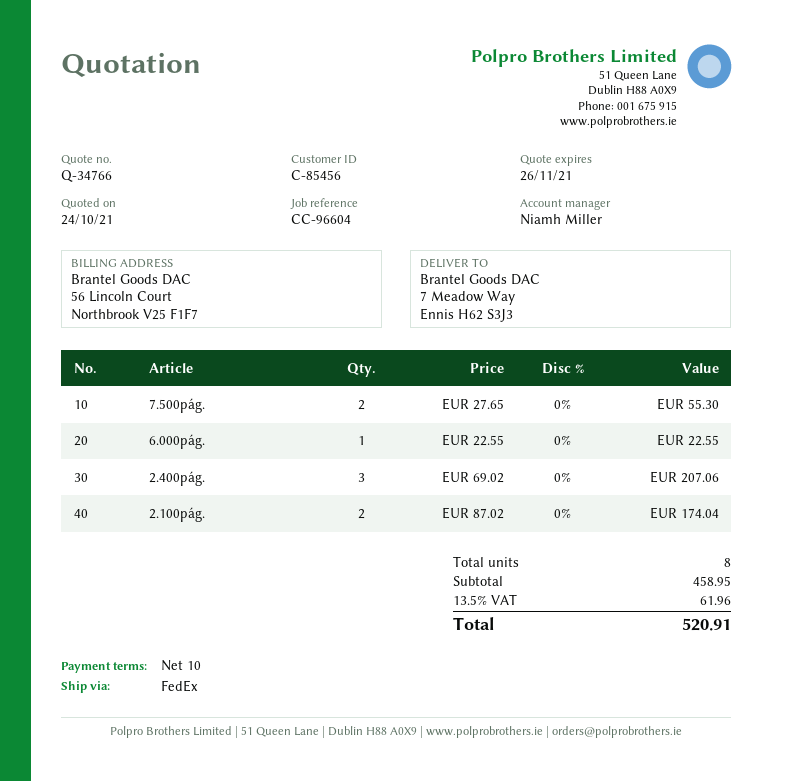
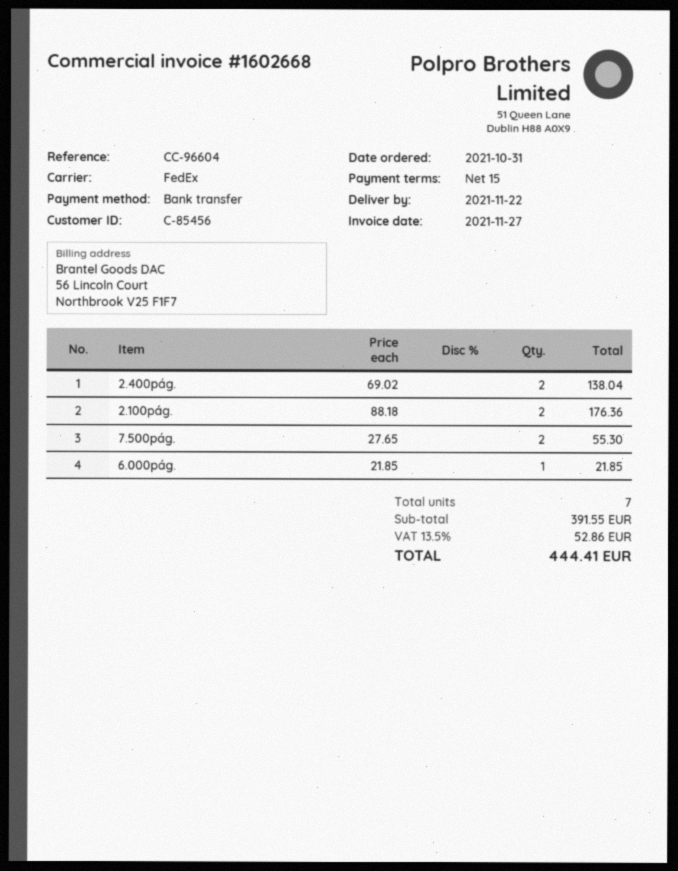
payment terms: 10 days -> 15 days
6.000pág.: 1 x 22.55 = 22.55 -> 1 x 21.85 = 21.85
2.400pág.: 3 x 69.02 = 207.06 -> 2 x 69.02 = 138.04
2.100pág.: 2 x 87.02 = 174.04 -> 2 x 88.18 = 176.36
total quantity: 8 -> 7
subtotal: 458.95 -> 391.55
tax: 13.5% = 61.96 -> 13.5% = 52.86
total: 520.91 -> 444.41

